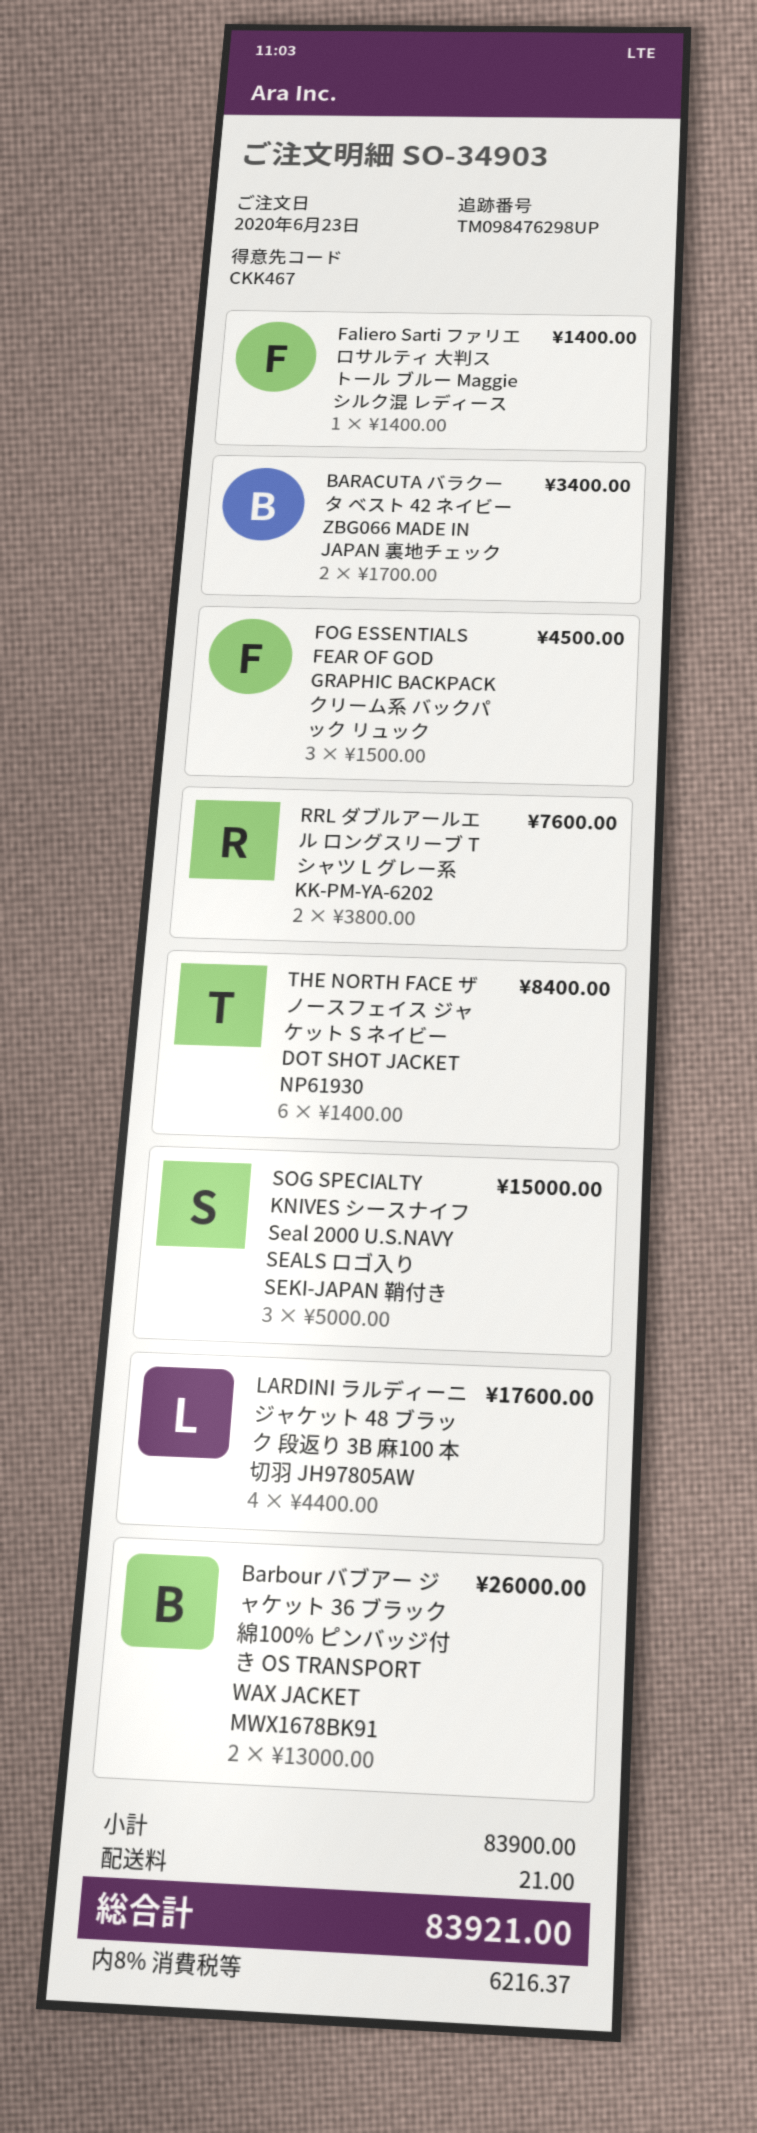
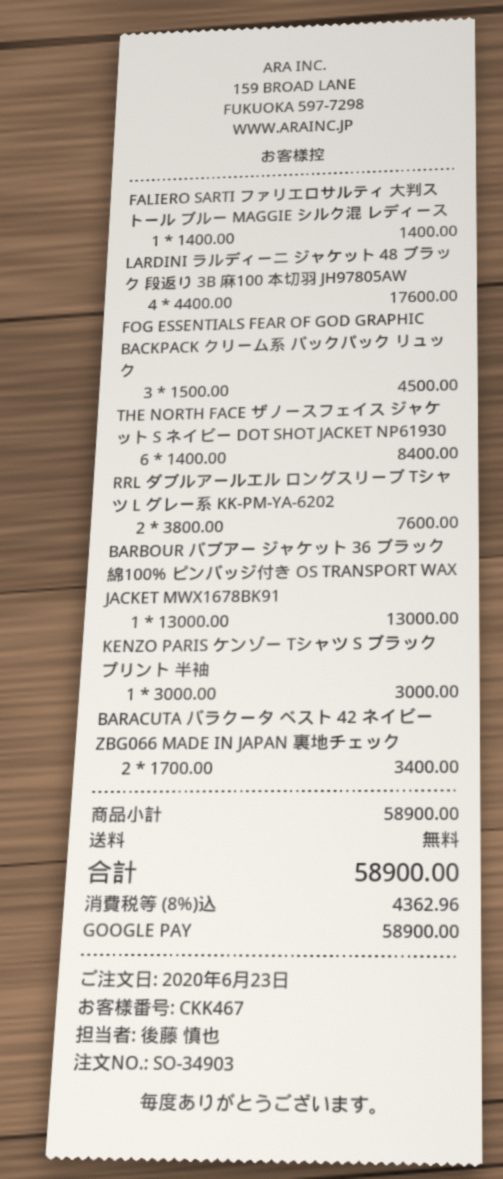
SOG SPECIALTY KNIVES シースナイフ Seal 2000 U.S.NAVY SEALS ロゴ入り SEKI-JAPAN 鞘付き: 3 x 5000.00 = 15000.00 -> none
Barbour バブアー ジャケット 36 ブラック 綿100% ピンバッジ付き OS TRANSPORT WAX JACKET MWX1678BK91: 2 x 13000.00 = 26000.00 -> 1 x 13000.00 = 13000.00
KENZO PARIS ケンゾー Tシャツ S ブラック プリント 半袖: none -> 1 x 3000.00 = 3000.00
subtotal: 83900.00 -> 58900.00
shipping: 21.00 -> 0.00
tax: 8% = 6216.37 -> 8% = 4362.96
total: 83921.00 -> 58900.00

